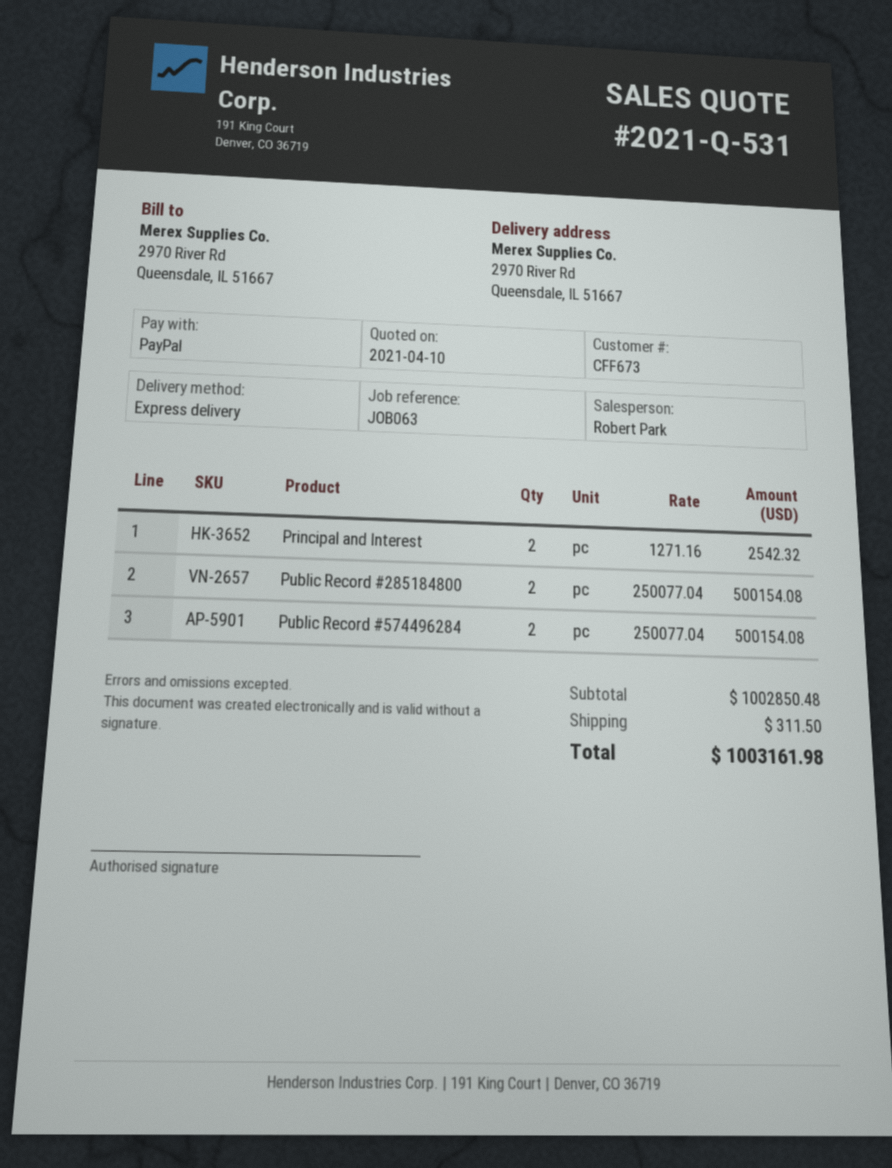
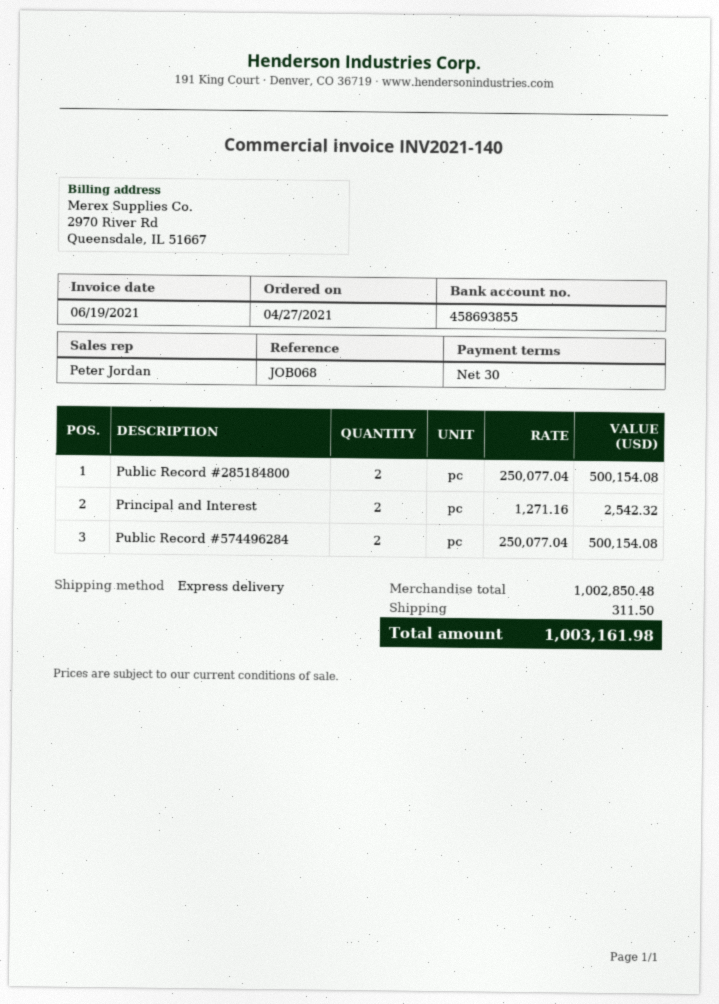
reference: JOB063 -> JOB068
sales rep: Robert Park -> Peter Jordan

